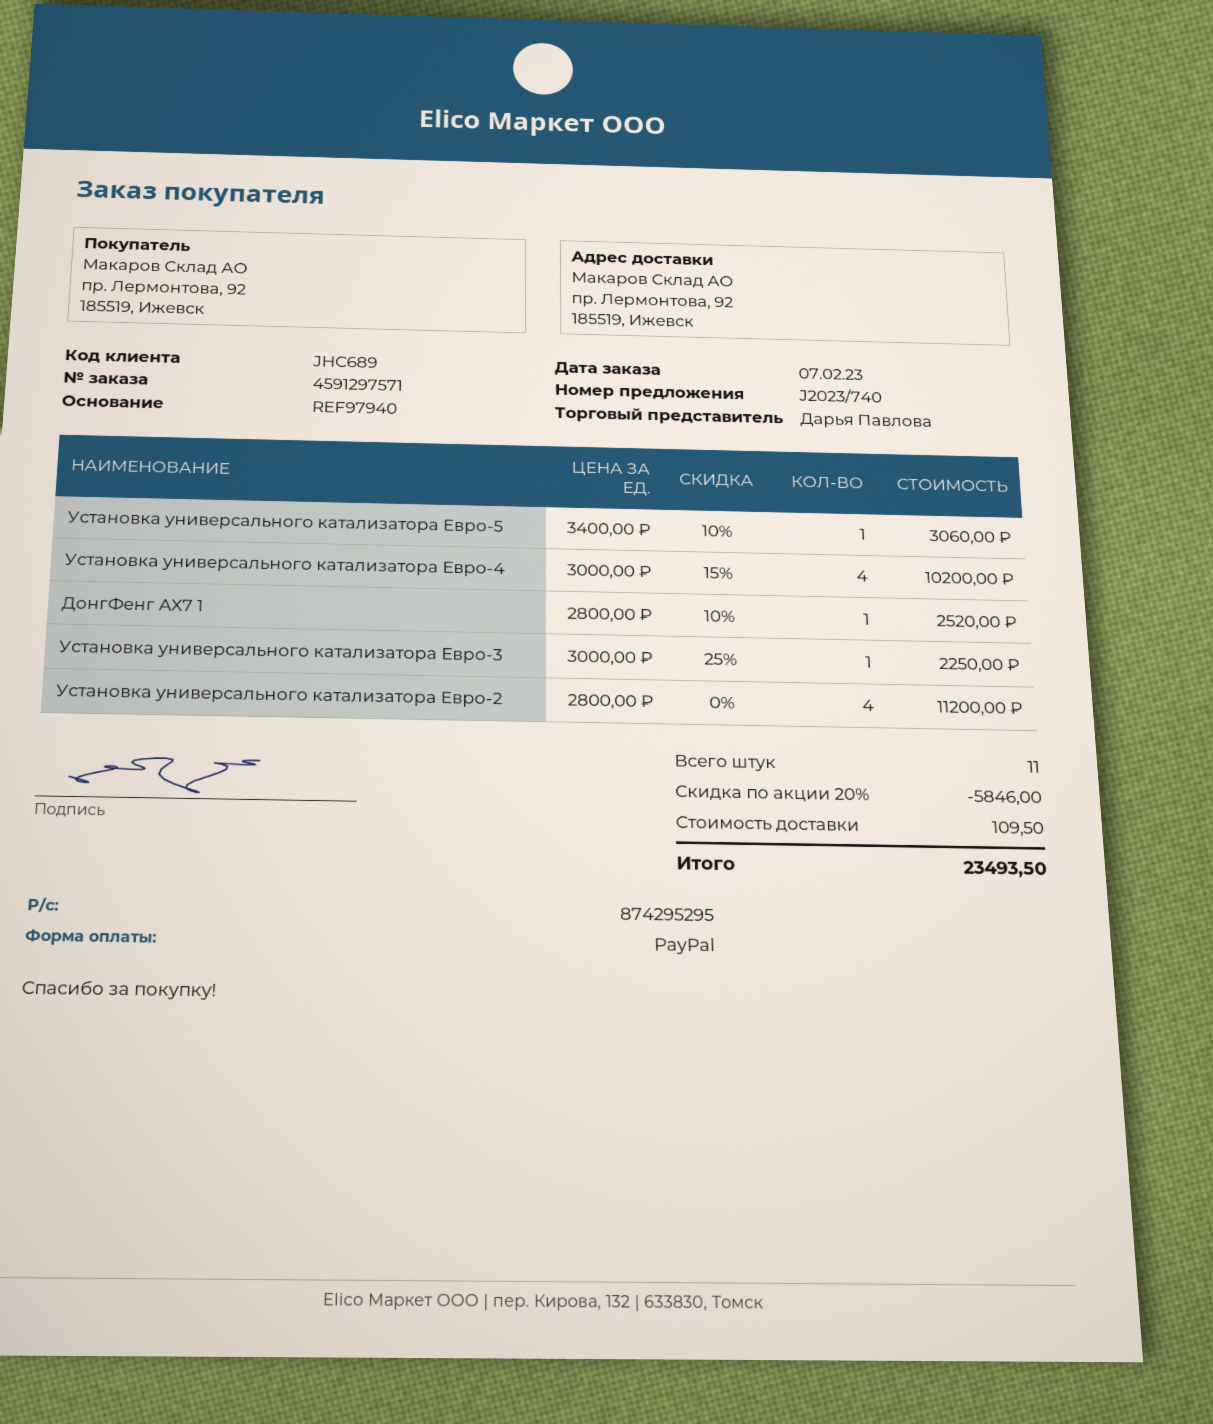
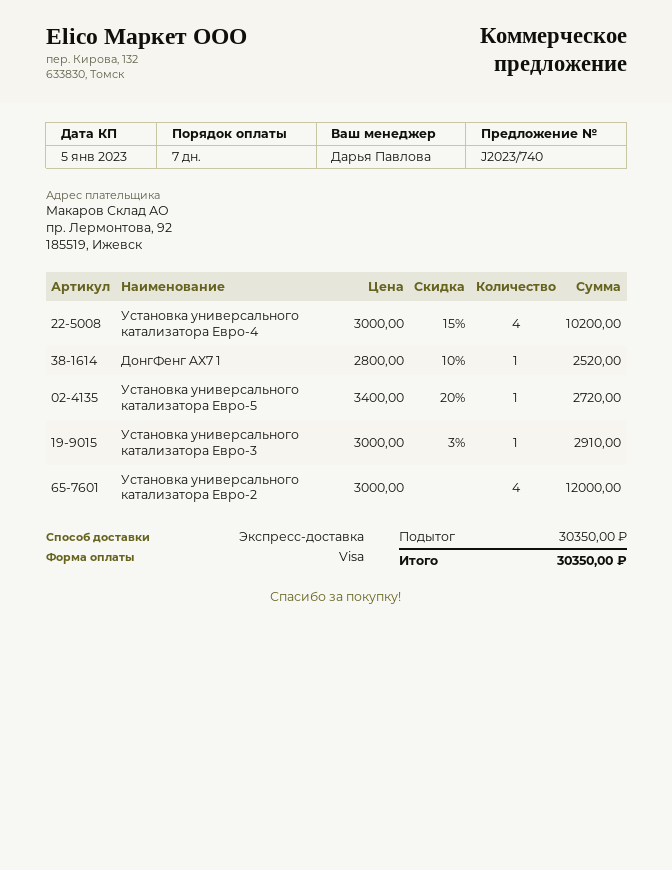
payment method: PayPal -> Visa
Установка универсального катализатора Евро-5: 1 x 3400.00 - 10% = 3060.00 -> 1 x 3400.00 - 20% = 2720.00
Установка универсального катализатора Евро-3: 1 x 3000.00 - 25% = 2250.00 -> 1 x 3000.00 - 3% = 2910.00
Установка универсального катализатора Евро-2: 4 x 2800.00 = 11200.00 -> 4 x 3000.00 = 12000.00
discount: 20% = 5846.00 -> none
shipping: 109.50 -> none
total: 23493.50 -> 30350.00

